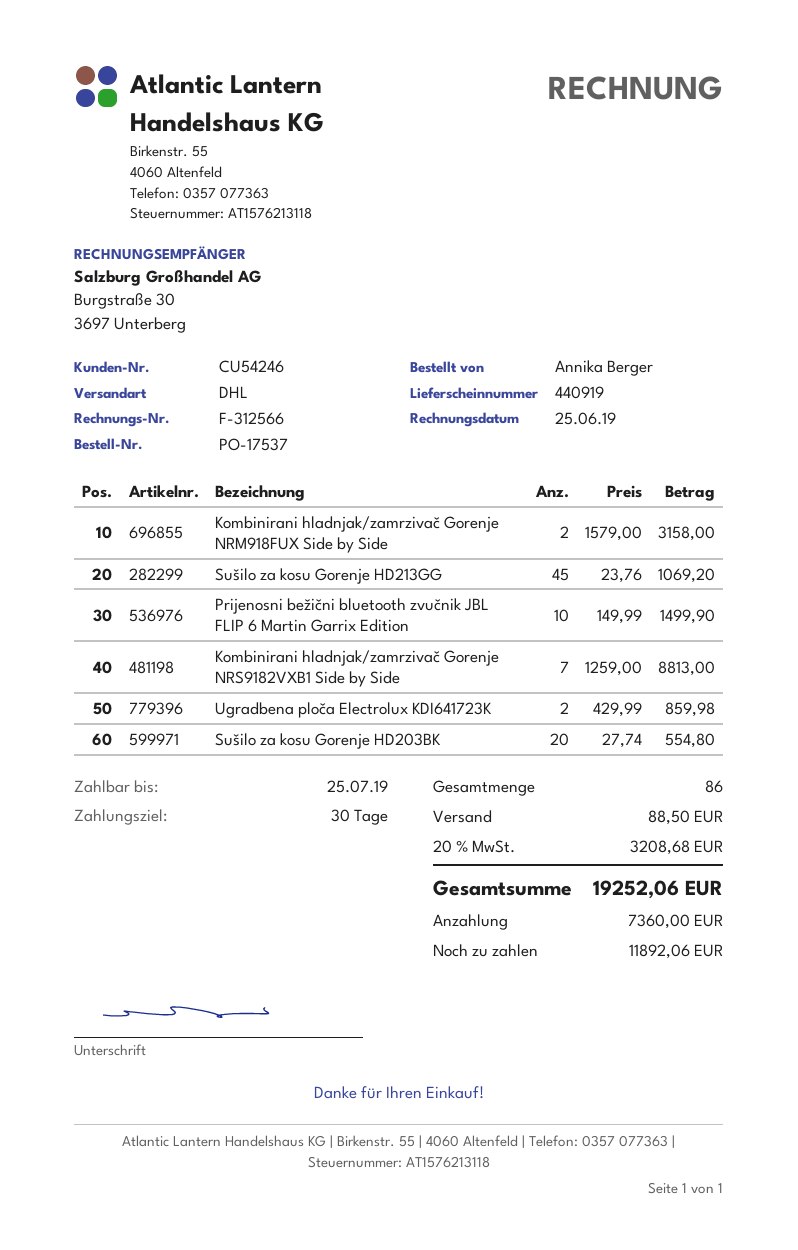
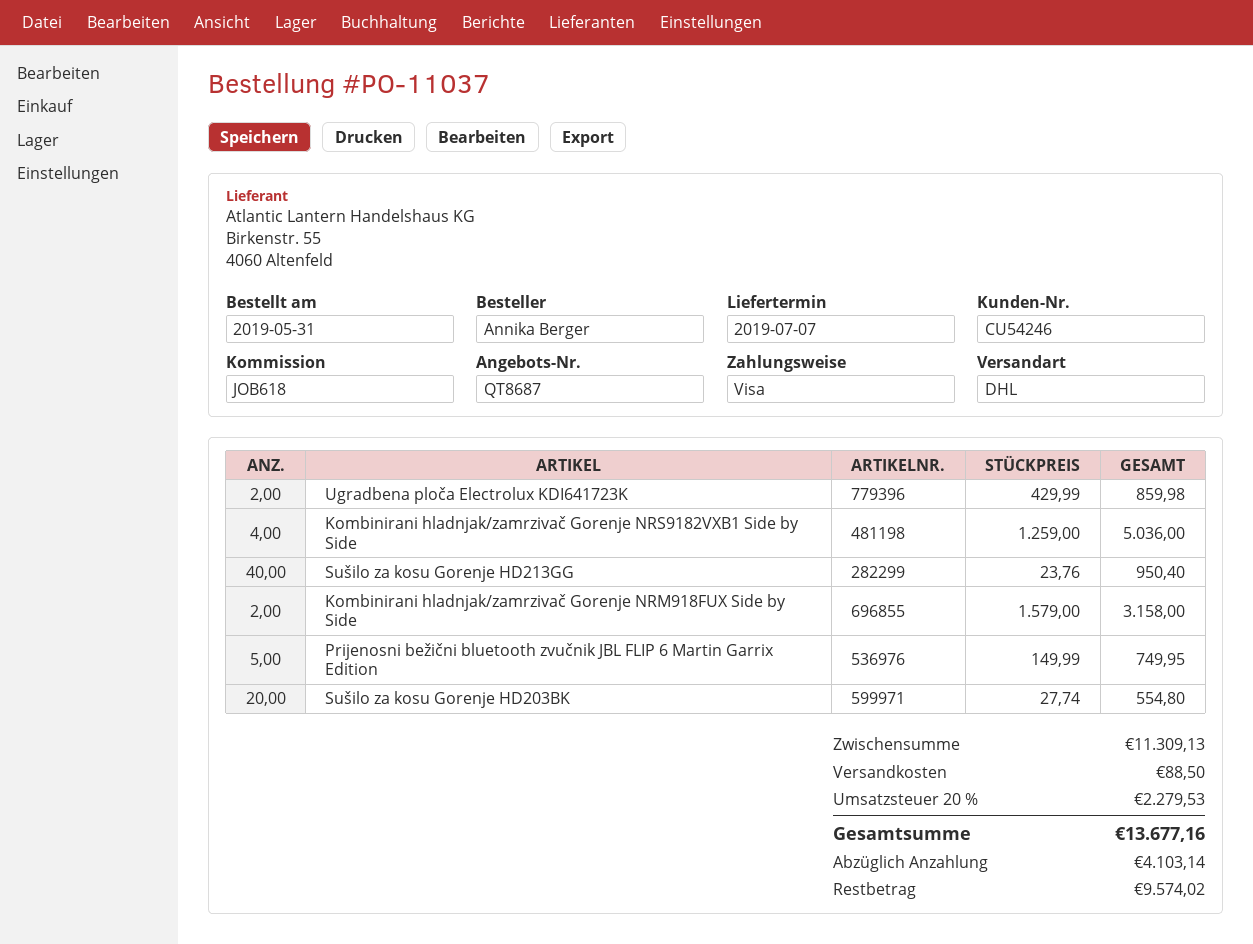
order number: PO-17537 -> PO-11037
Sušilo za kosu Gorenje HD213GG: 45 x 23.76 = 1069.20 -> 40 x 23.76 = 950.40
Prijenosni bežični bluetooth zvučnik JBL FLIP 6 Martin Garrix Edition: 10 x 149.99 = 1499.90 -> 5 x 149.99 = 749.95
Kombinirani hladnjak/zamrzivač Gorenje NRS9182VXB1 Side by Side: 7 x 1259.00 = 8813.00 -> 4 x 1259.00 = 5036.00
tax: 20% = 3208.68 -> 20% = 2279.53
total: 19252.06 -> 13677.16
deposit: 7360.00 -> 4103.14
balance: 11892.06 -> 9574.02

